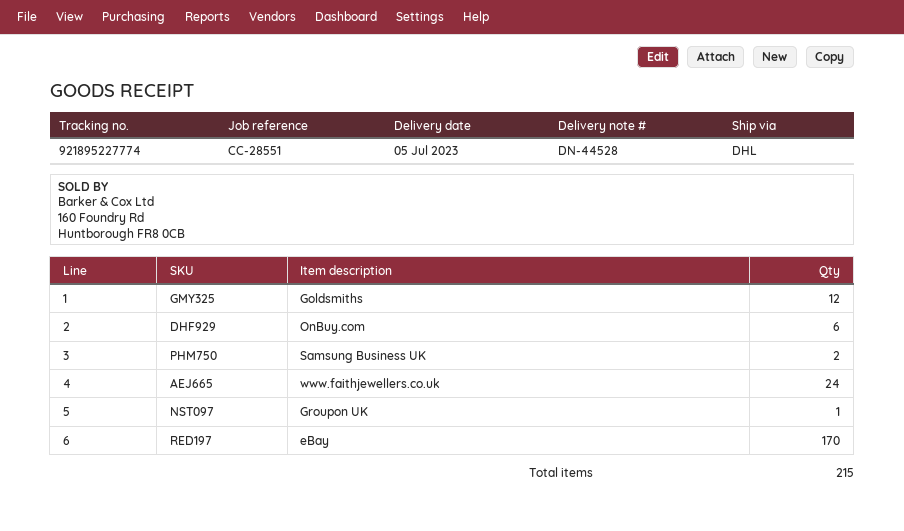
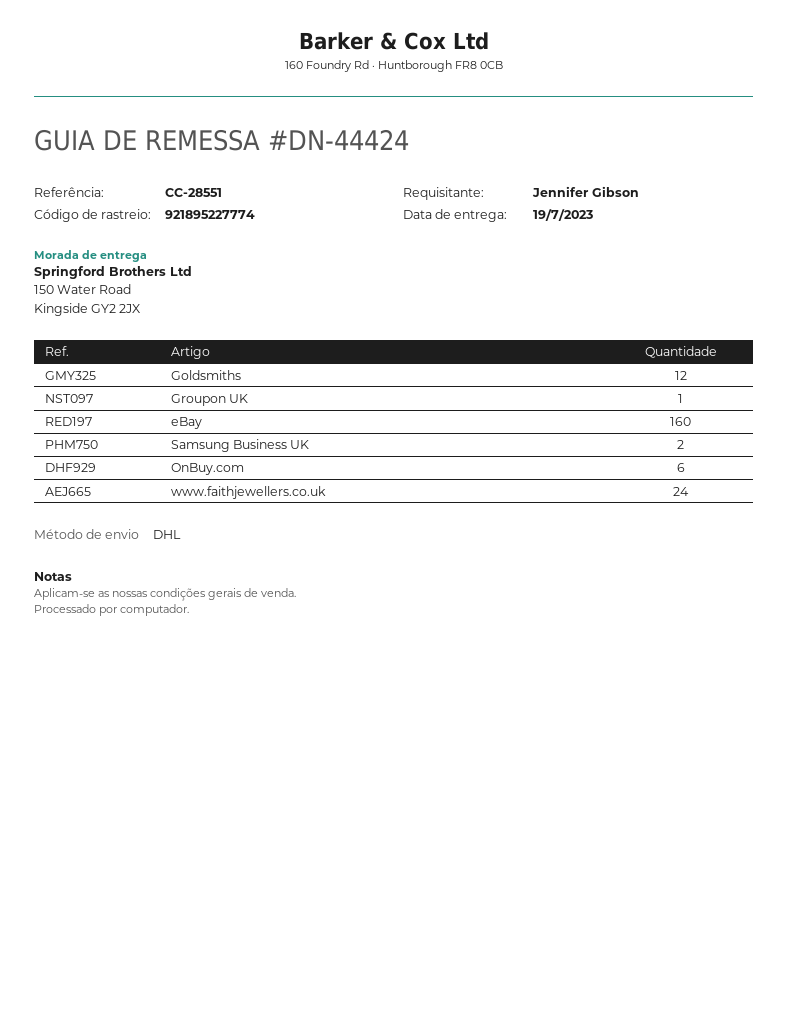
delivery note number: DN-44528 -> DN-44424
delivery date: 2023-07-05 -> 2023-07-19
eBay: 170 -> 160

